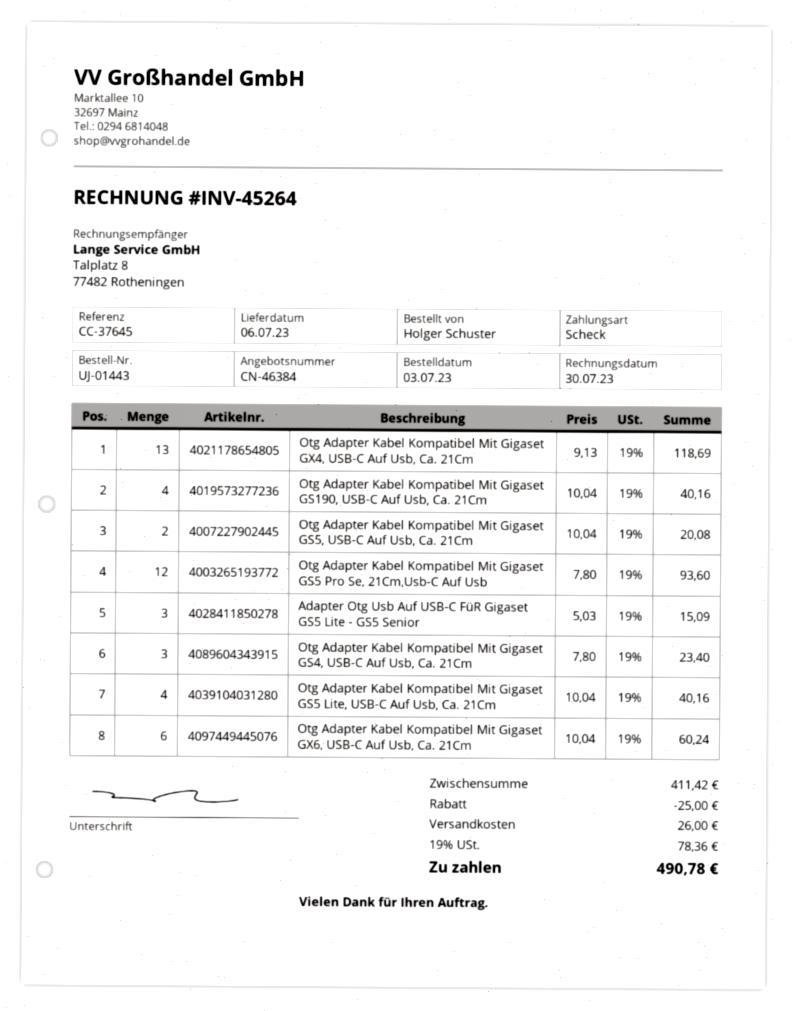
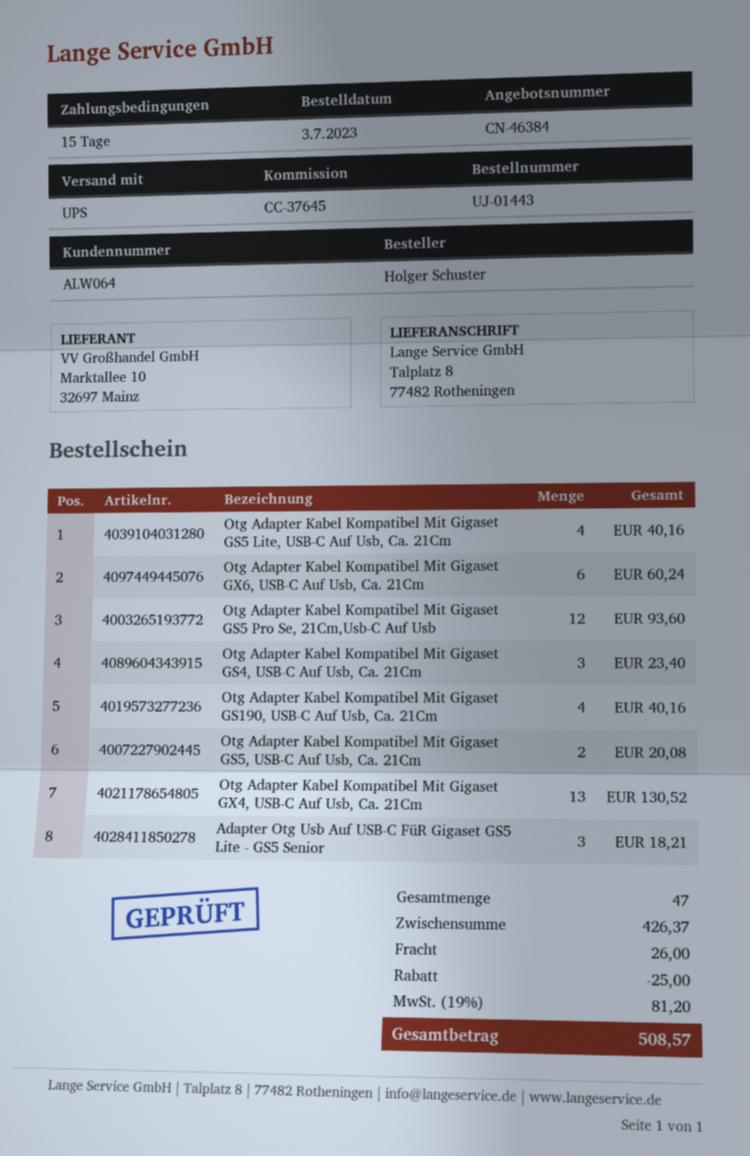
Otg Adapter Kabel Kompatibel Mit Gigaset GX4, USB-C Auf Usb, Ca. 21Cm: 13 for 118.69 -> 13 for 130.52
Adapter Otg Usb Auf USB-C FüR Gigaset GS5 Lite - GS5 Senior: 3 for 15.09 -> 3 for 18.21
subtotal: 411.42 -> 426.37
tax: 19% = 78.36 -> 19% = 81.20
total: 490.78 -> 508.57

